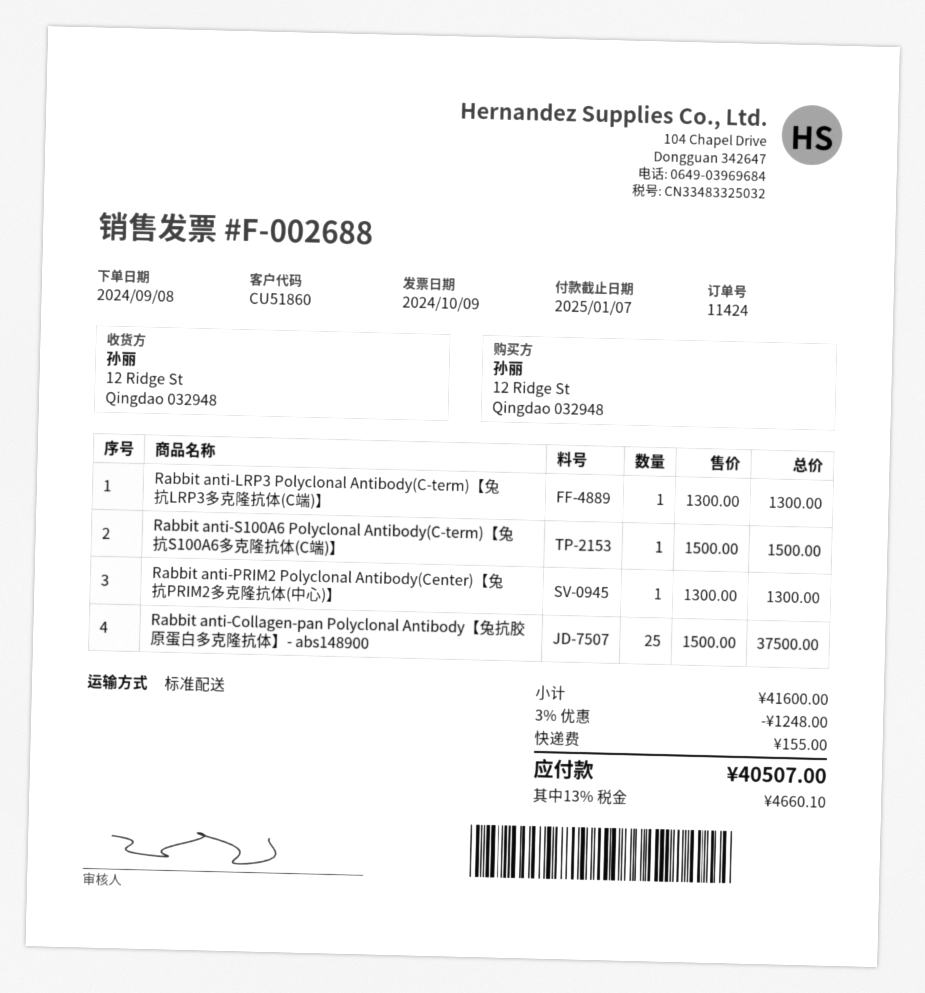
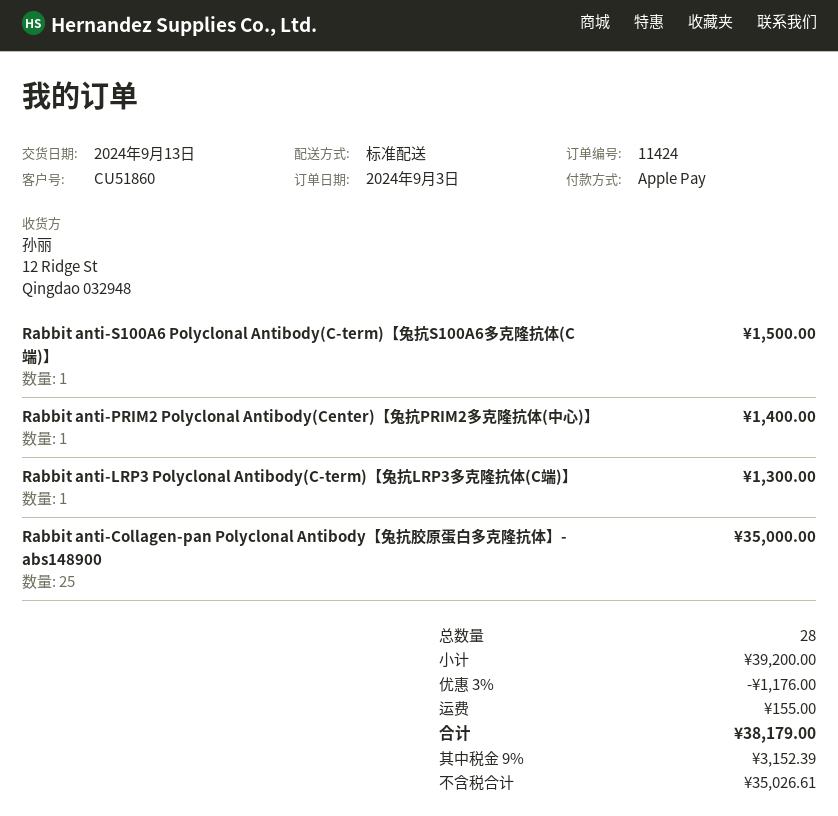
order date: 2024-09-08 -> 2024-09-03
Rabbit anti-PRIM2 Polyclonal Antibody(Center)【兔抗PRIM2多克隆抗体(中心)】: 1 for 1300.00 -> 1 for 1400.00
Rabbit anti-Collagen-pan Polyclonal Antibody【兔抗胶原蛋白多克隆抗体】- abs148900: 25 for 37500.00 -> 25 for 35000.00
subtotal: 41600.00 -> 39200.00
discount: 3% = 1248.00 -> 3% = 1176.00
tax: 13% = 4660.10 -> 9% = 3152.39
total: 40507.00 -> 38179.00

